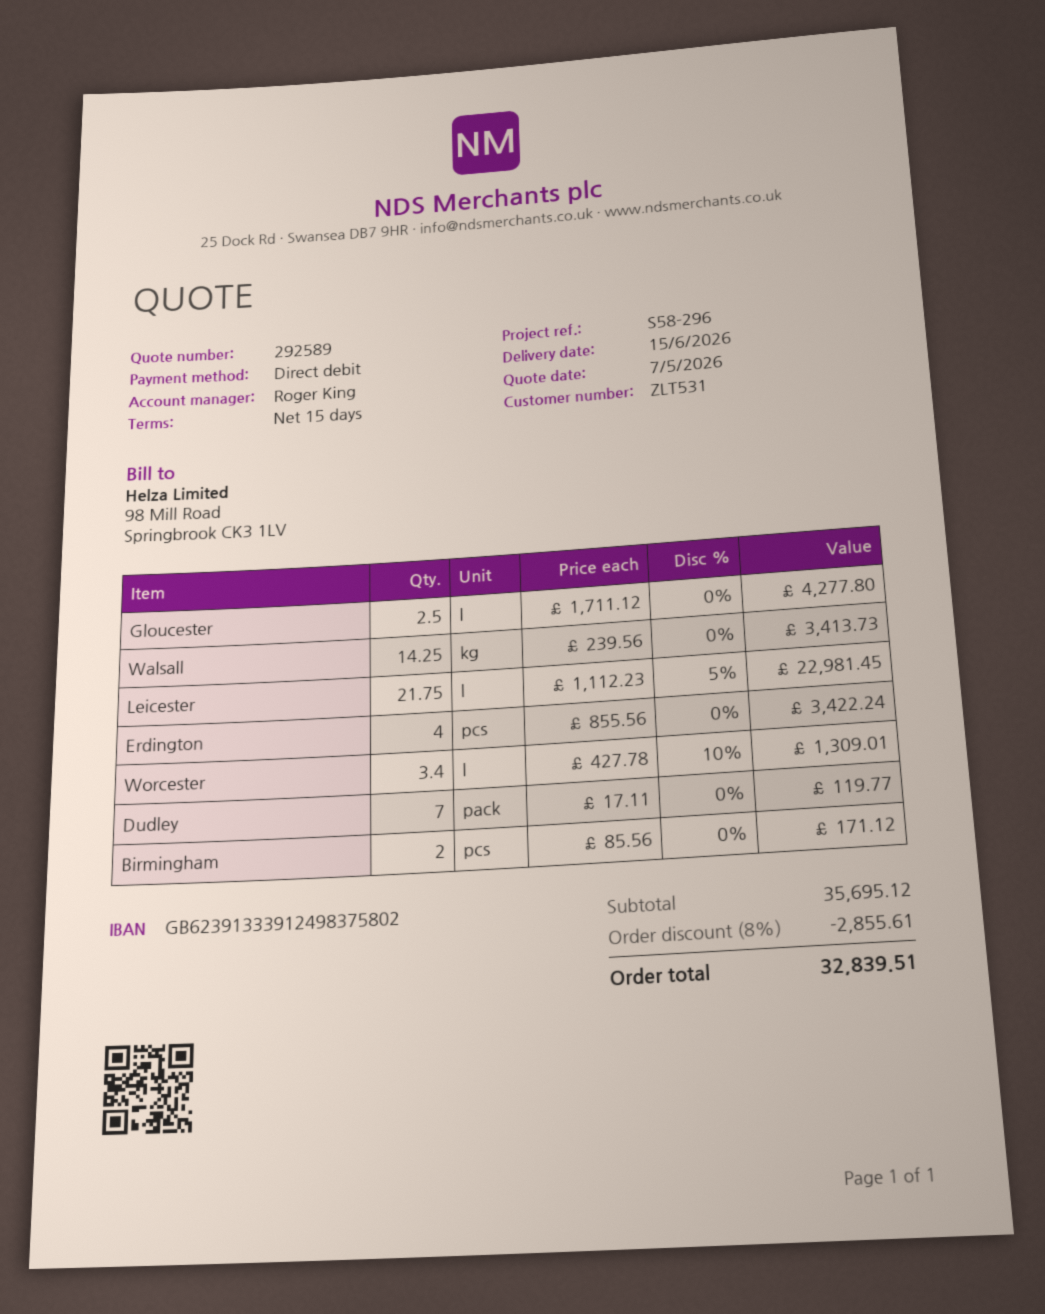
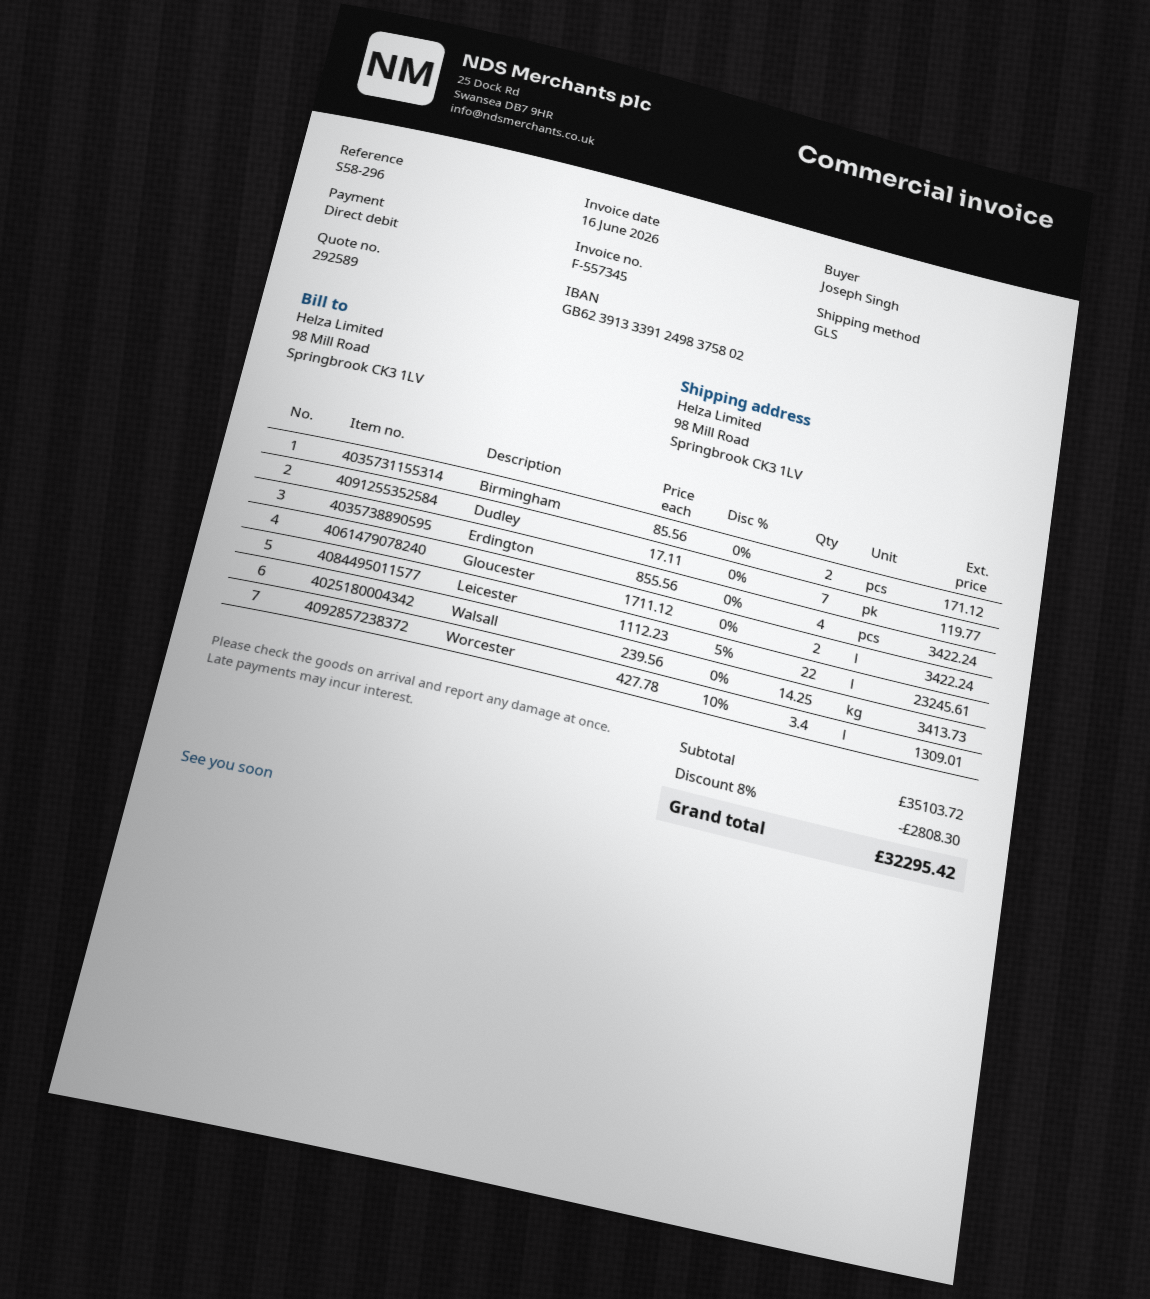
Gloucester: 2.5 x 1711.12 = 4277.80 -> 2 x 1711.12 = 3422.24
Leicester: 21.75 x 1112.23 - 5% = 22981.45 -> 22 x 1112.23 - 5% = 23245.61
subtotal: 35695.12 -> 35103.72
discount: 8% = 2855.61 -> 8% = 2808.30
total: 32839.51 -> 32295.42

